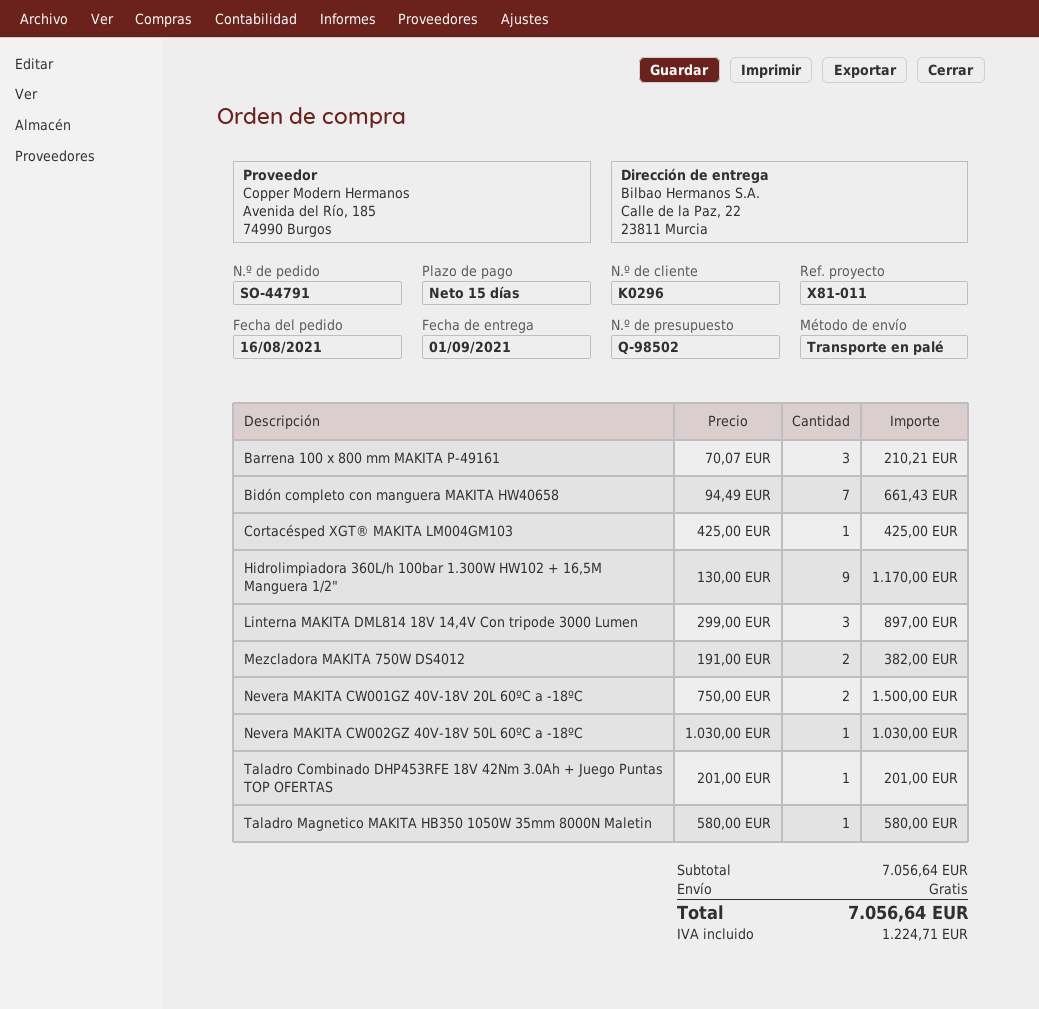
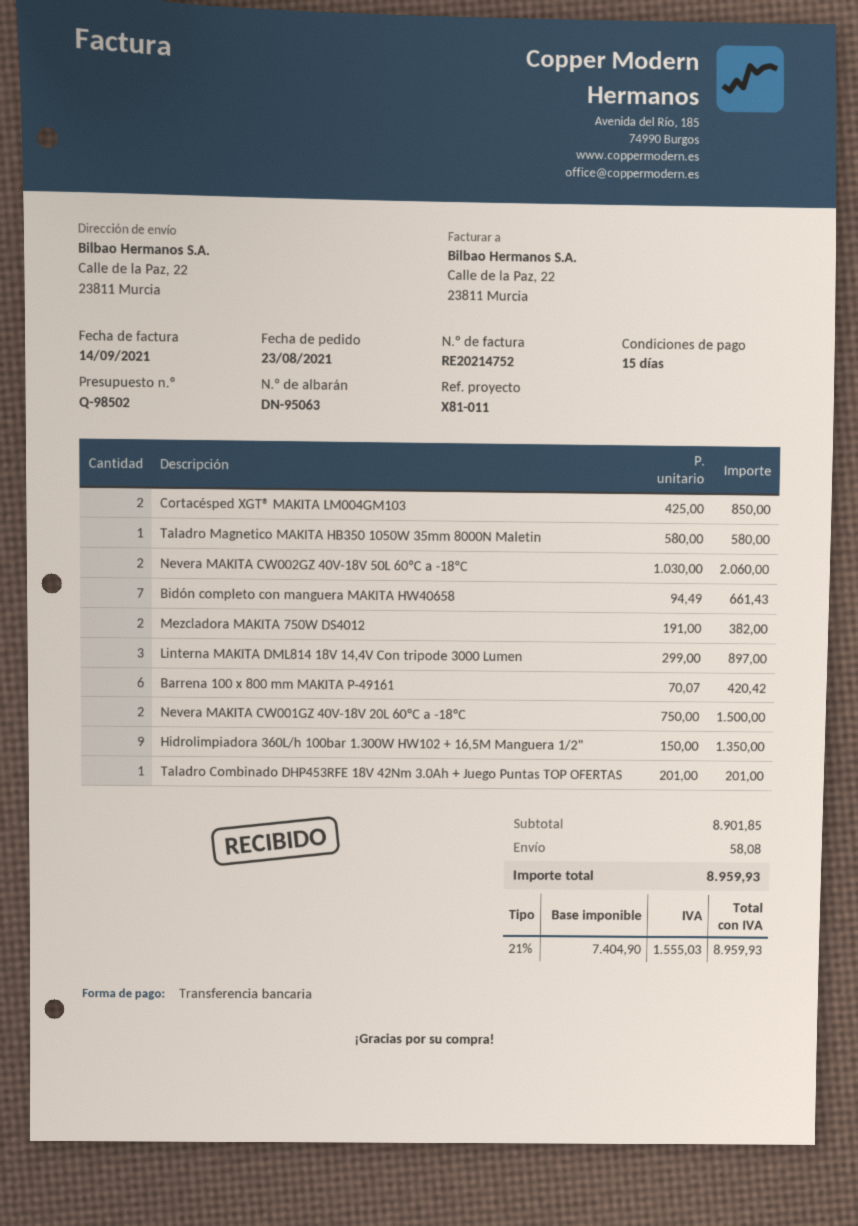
order date: 2021-08-16 -> 2021-08-23
Barrena 100 x 800 mm MAKITA P-49161: 3 x 70.07 = 210.21 -> 6 x 70.07 = 420.42
Cortacésped XGT® MAKITA LM004GM103: 1 x 425.00 = 425.00 -> 2 x 425.00 = 850.00
Hidrolimpiadora 360L/h 100bar 1.300W HW102 + 16,5M Manguera 1/2": 9 x 130.00 = 1170.00 -> 9 x 150.00 = 1350.00
Nevera MAKITA CW002GZ 40V-18V 50L 60ºC a -18ºC: 1 x 1030.00 = 1030.00 -> 2 x 1030.00 = 2060.00
subtotal: 7056.64 -> 8901.85
shipping: 0.00 -> 58.08
tax: 1224.71 -> 1555.03
total: 7056.64 -> 8959.93

